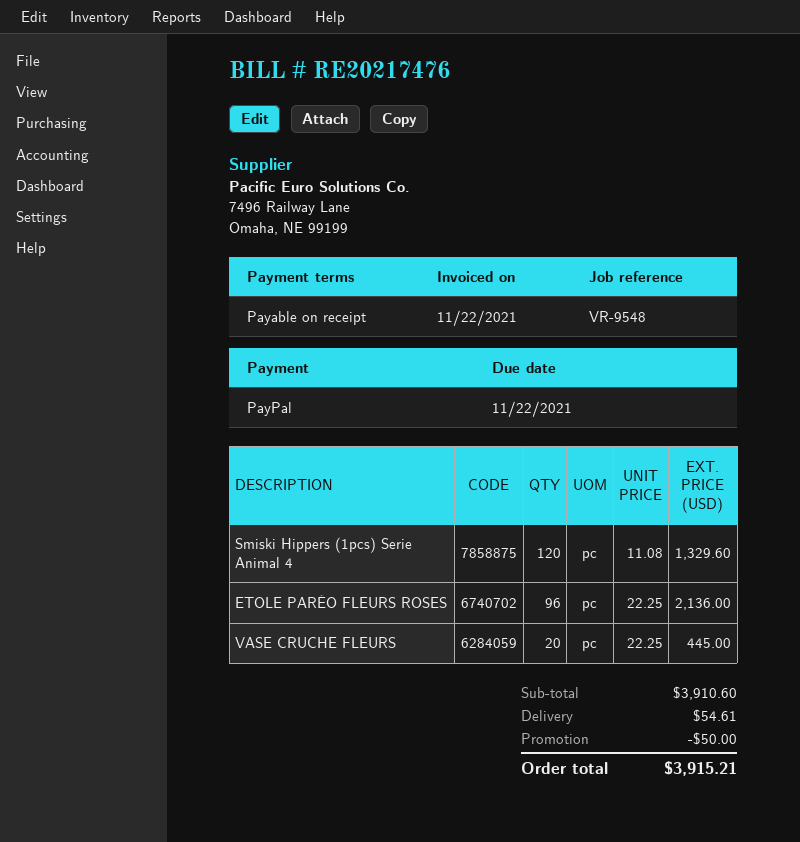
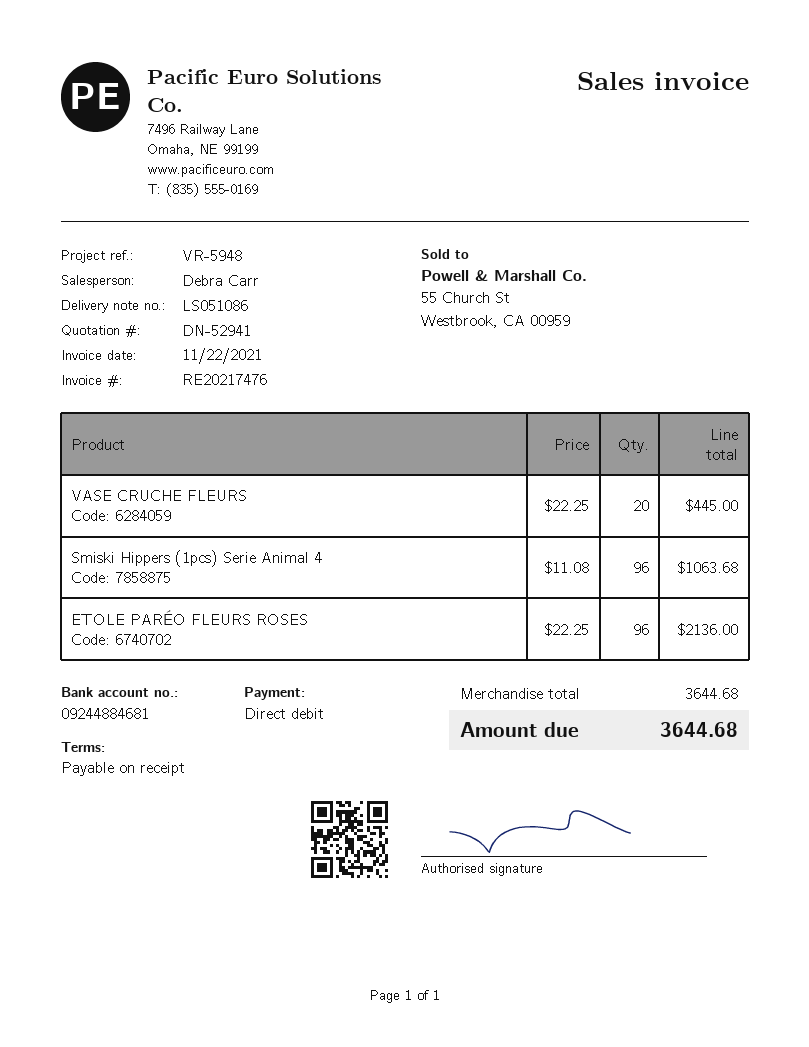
reference: VR-9548 -> VR-5948
payment method: PayPal -> direct debit
Smiski Hippers (1pcs) Serie Animal 4: 120 x 11.08 = 1329.60 -> 96 x 11.08 = 1063.68
subtotal: 3910.60 -> 3644.68
discount: 50.00 -> none
shipping: 54.61 -> none
total: 3915.21 -> 3644.68

